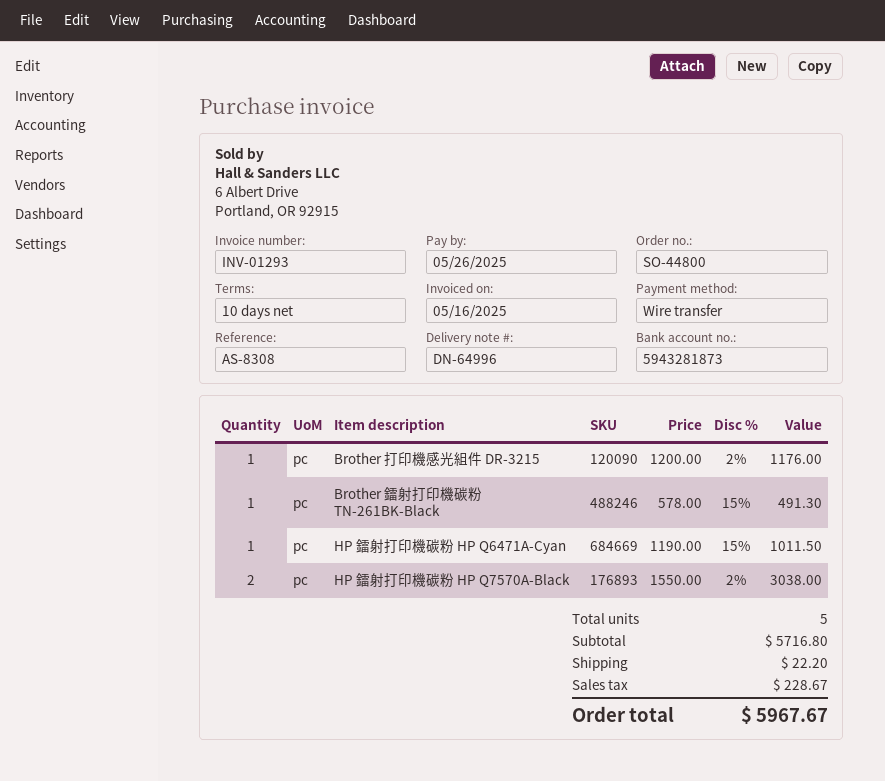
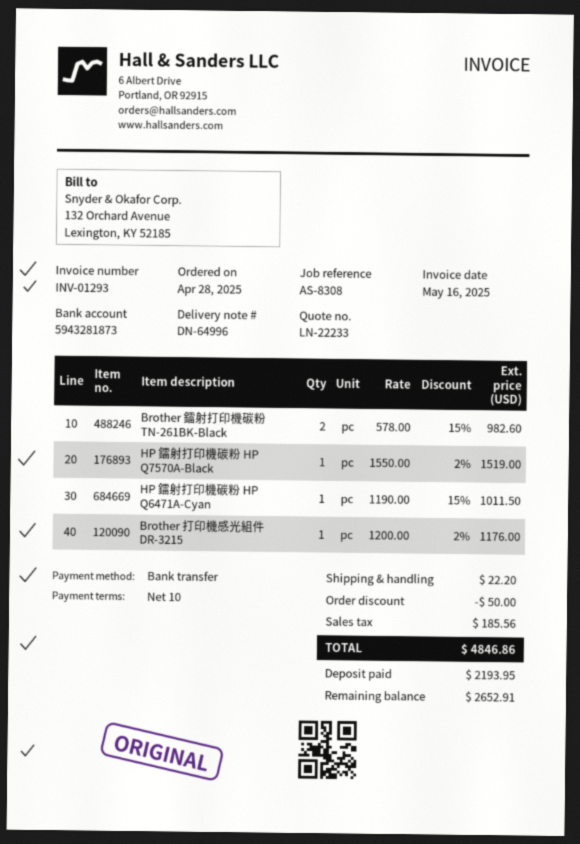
Brother 鐳射打印機碳粉 TN-261BK-Black: 1 x 578.00 - 15% = 491.30 -> 2 x 578.00 - 15% = 982.60
HP 鐳射打印機碳粉 HP Q7570A-Black: 2 x 1550.00 - 2% = 3038.00 -> 1 x 1550.00 - 2% = 1519.00
discount: none -> 50.00
tax: 228.67 -> 185.56
total: 5967.67 -> 4846.86

